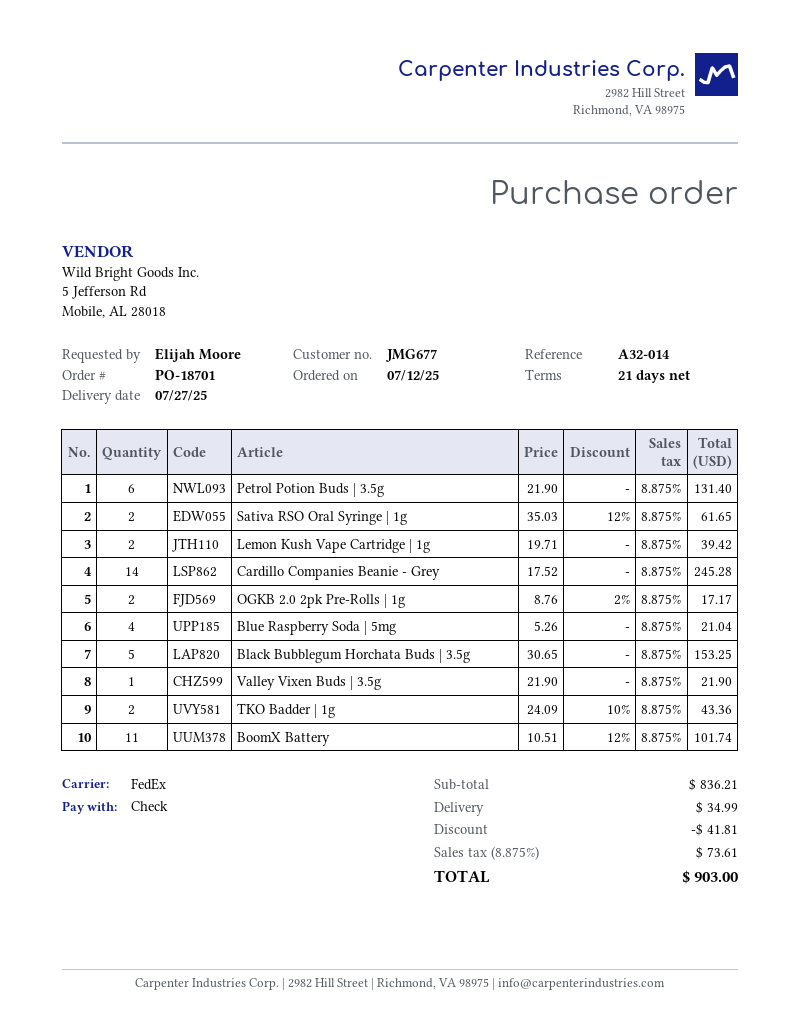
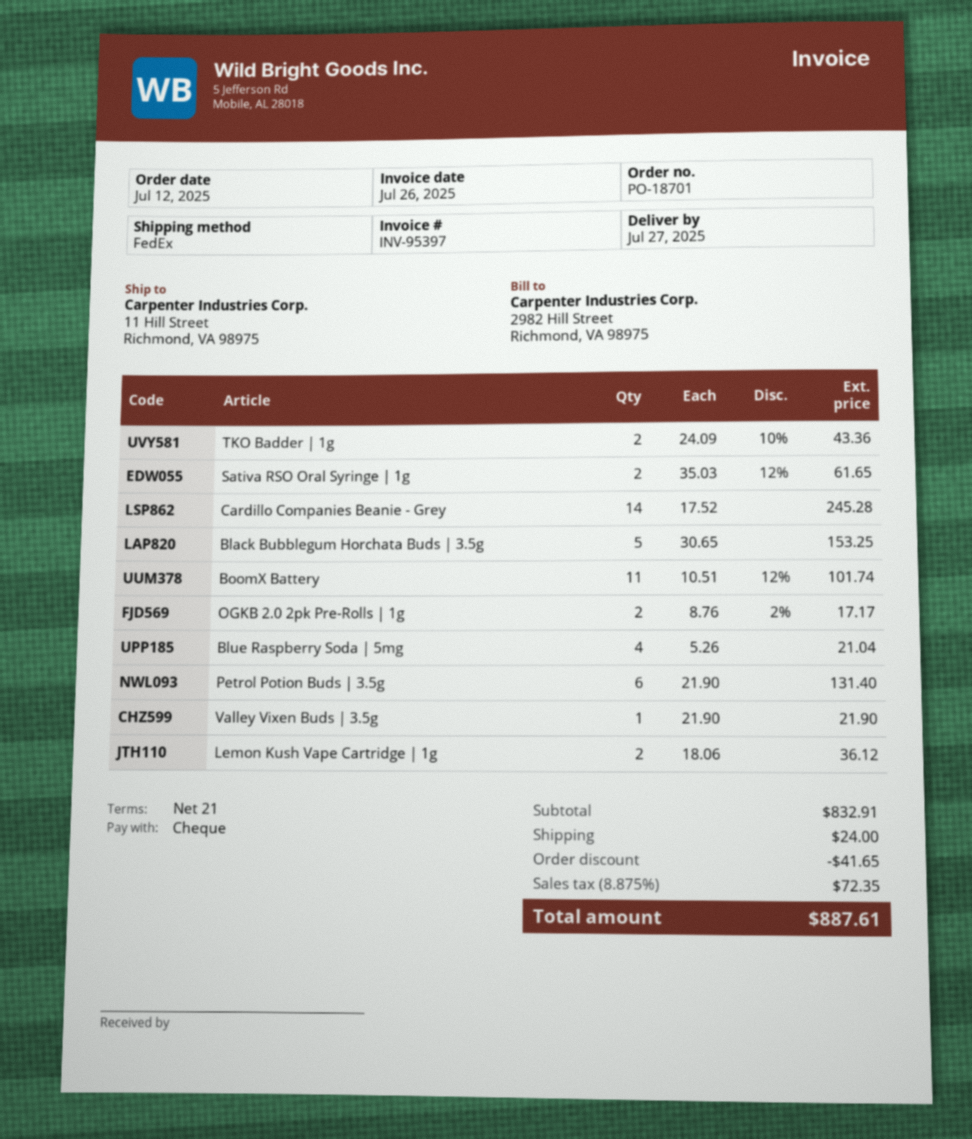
Lemon Kush Vape Cartridge | 1g: 2 x 19.71 = 39.42 -> 2 x 18.06 = 36.12
subtotal: 836.21 -> 832.91
discount: 41.81 -> 41.65
shipping: 34.99 -> 24.00
tax: 8.875% = 73.61 -> 8.875% = 72.35
total: 903.00 -> 887.61

